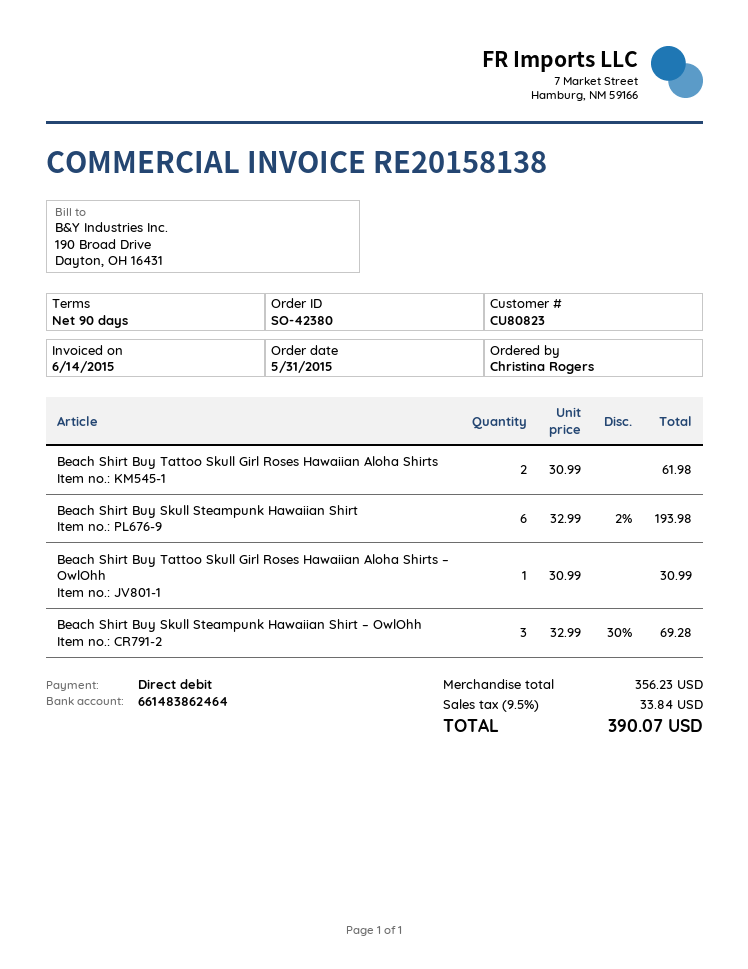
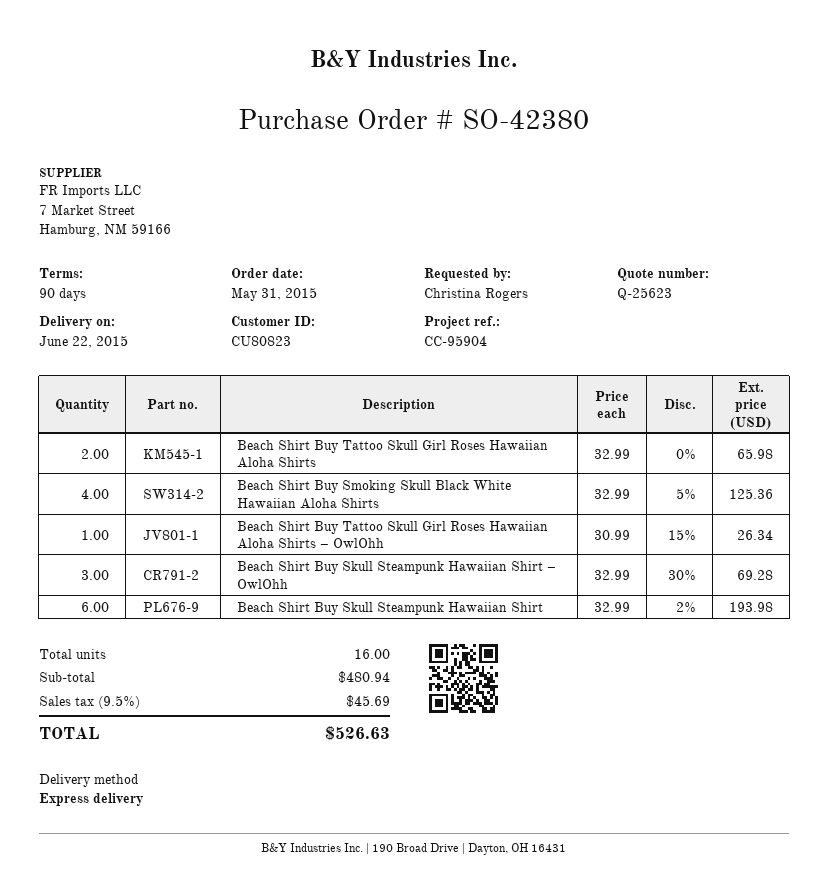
Beach Shirt Buy Tattoo Skull Girl Roses Hawaiian Aloha Shirts: 2 x 30.99 = 61.98 -> 2 x 32.99 = 65.98
Beach Shirt Buy Tattoo Skull Girl Roses Hawaiian Aloha Shirts – OwlOhh: 1 x 30.99 = 30.99 -> 1 x 30.99 - 15% = 26.34
Beach Shirt Buy Smoking Skull Black White Hawaiian Aloha Shirts: none -> 4 x 32.99 - 5% = 125.36
subtotal: 356.23 -> 480.94
tax: 9.5% = 33.84 -> 9.5% = 45.69
total: 390.07 -> 526.63

